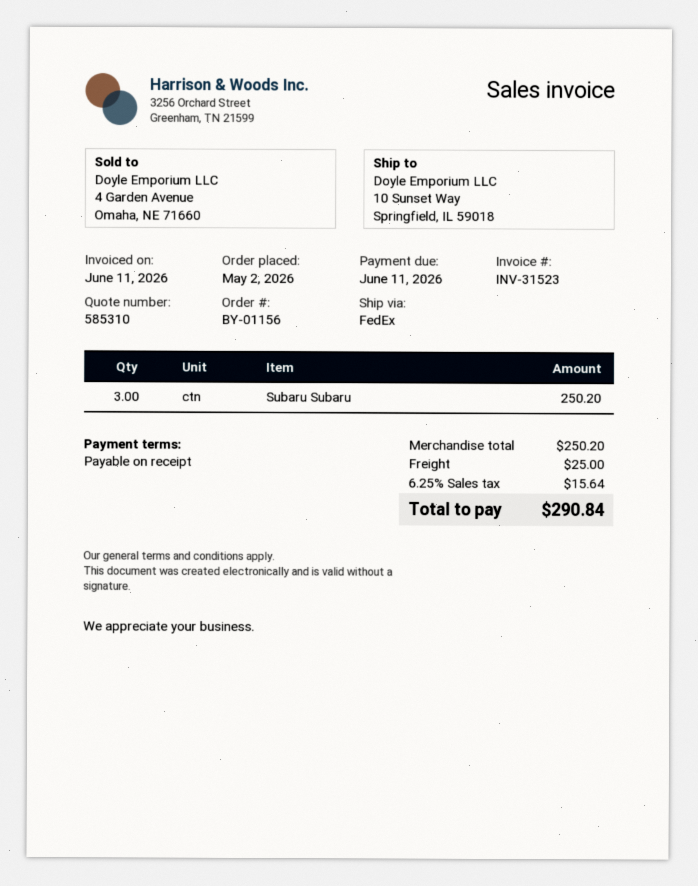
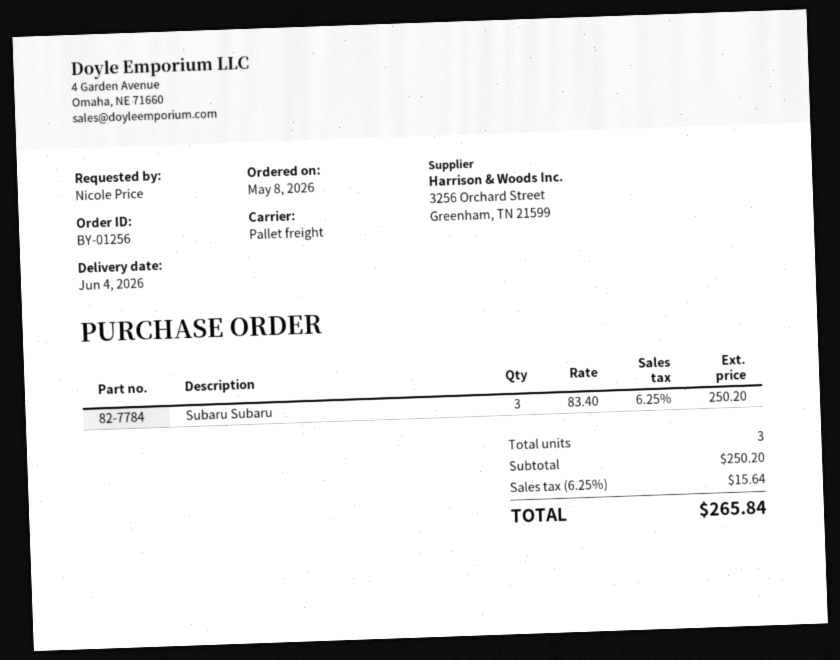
order number: BY-01156 -> BY-01256
order date: 2026-05-02 -> 2026-05-08
shipping method: FedEx -> pallet freight
shipping: 25.00 -> none
total: 290.84 -> 265.84

